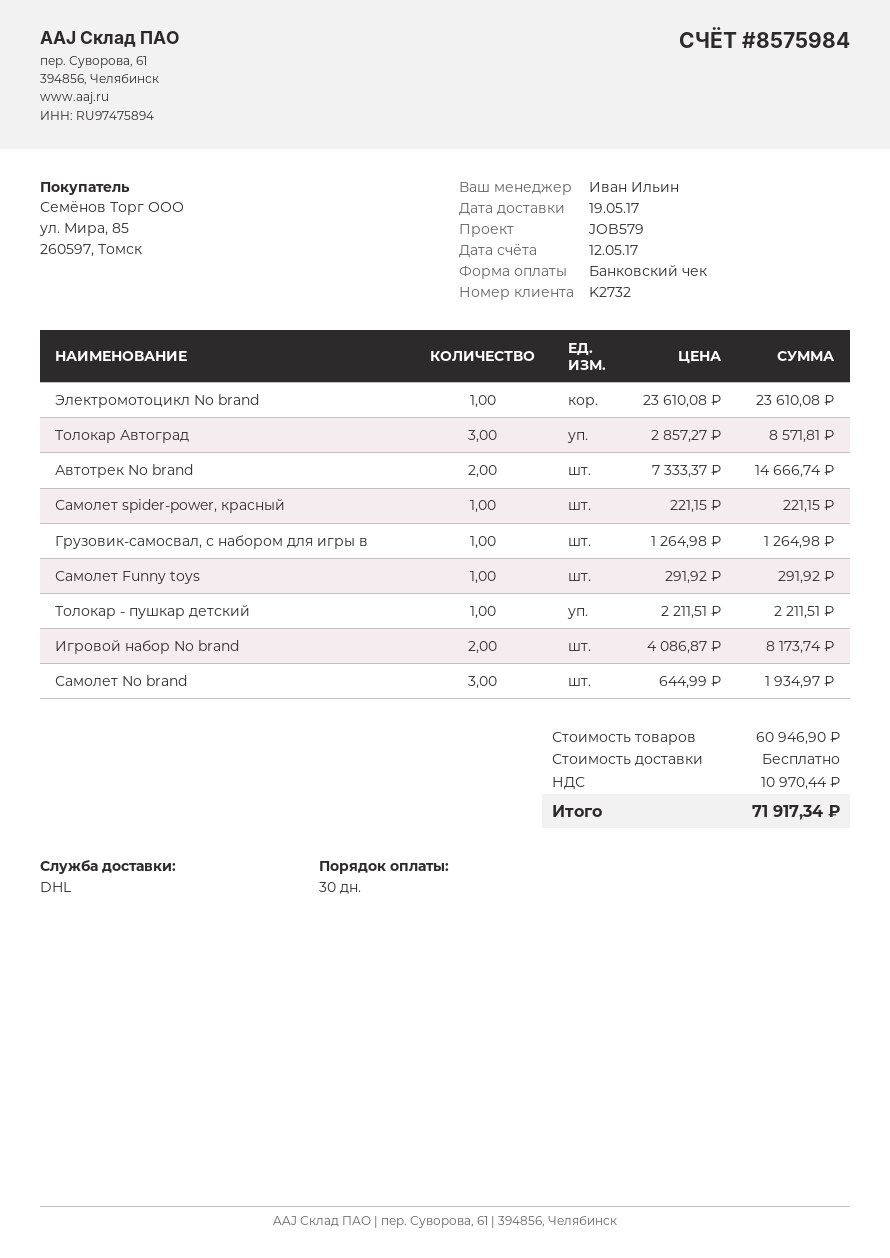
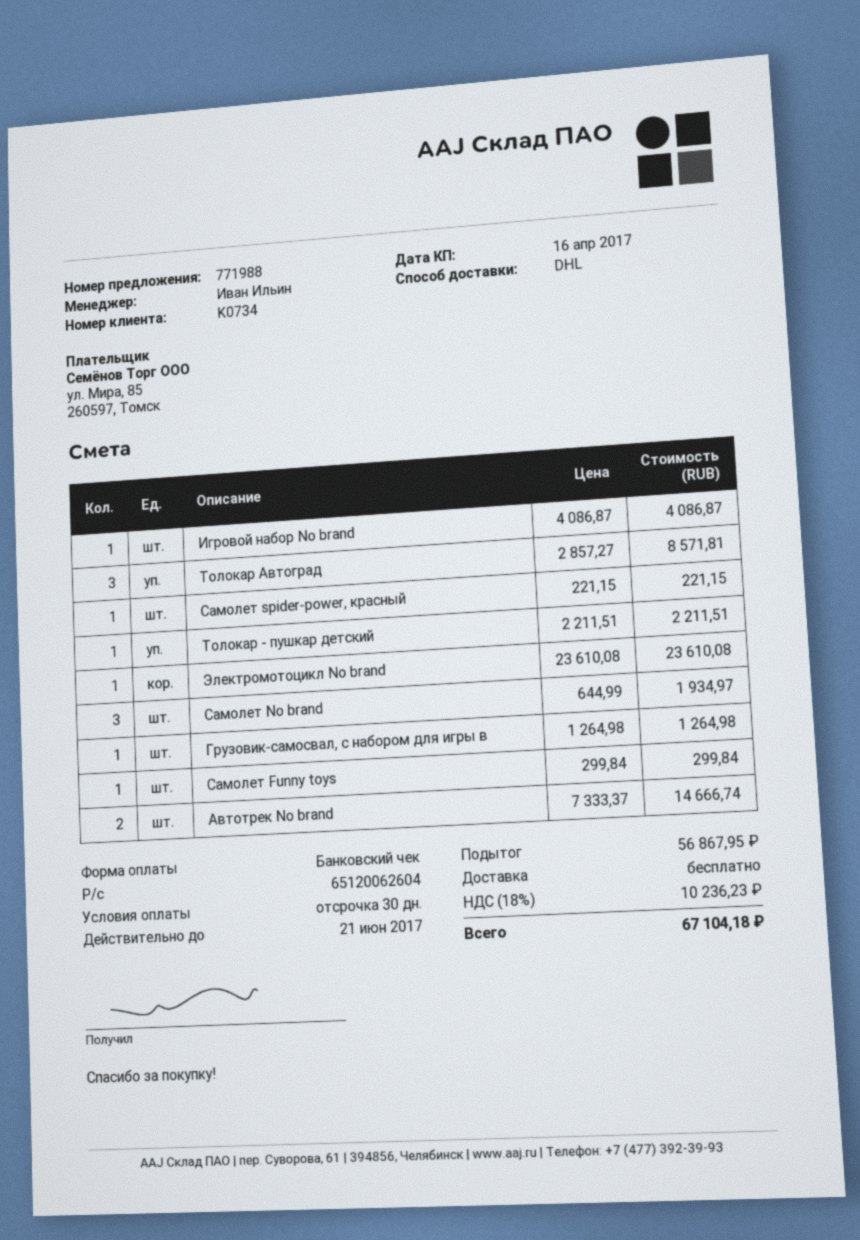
customer number: K2732 -> K0734
Самолет Funny toys: 1 x 291.92 = 291.92 -> 1 x 299.84 = 299.84
Игровой набор No brand: 2 x 4086.87 = 8173.74 -> 1 x 4086.87 = 4086.87
subtotal: 60946.90 -> 56867.95
tax: 10970.44 -> 10236.23
total: 71917.34 -> 67104.18

